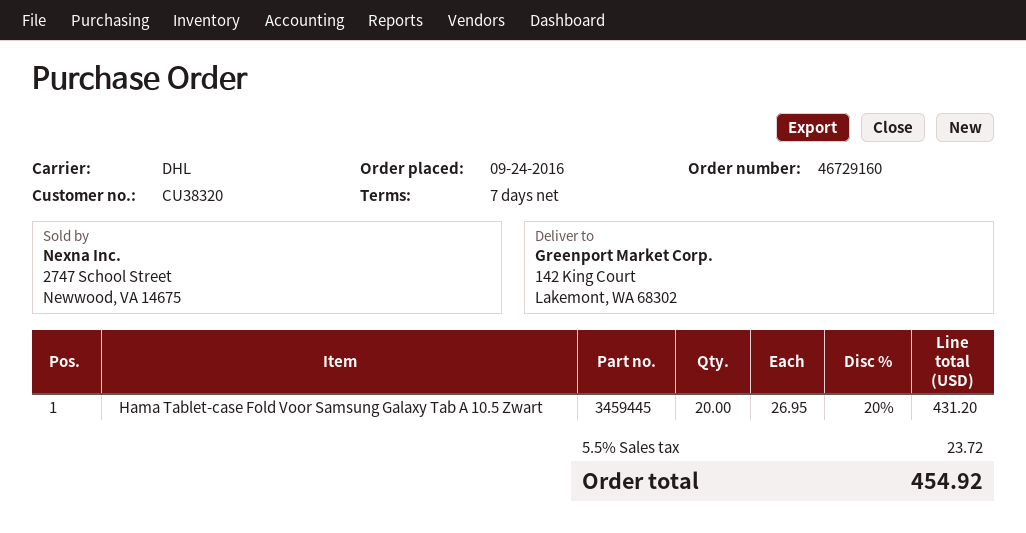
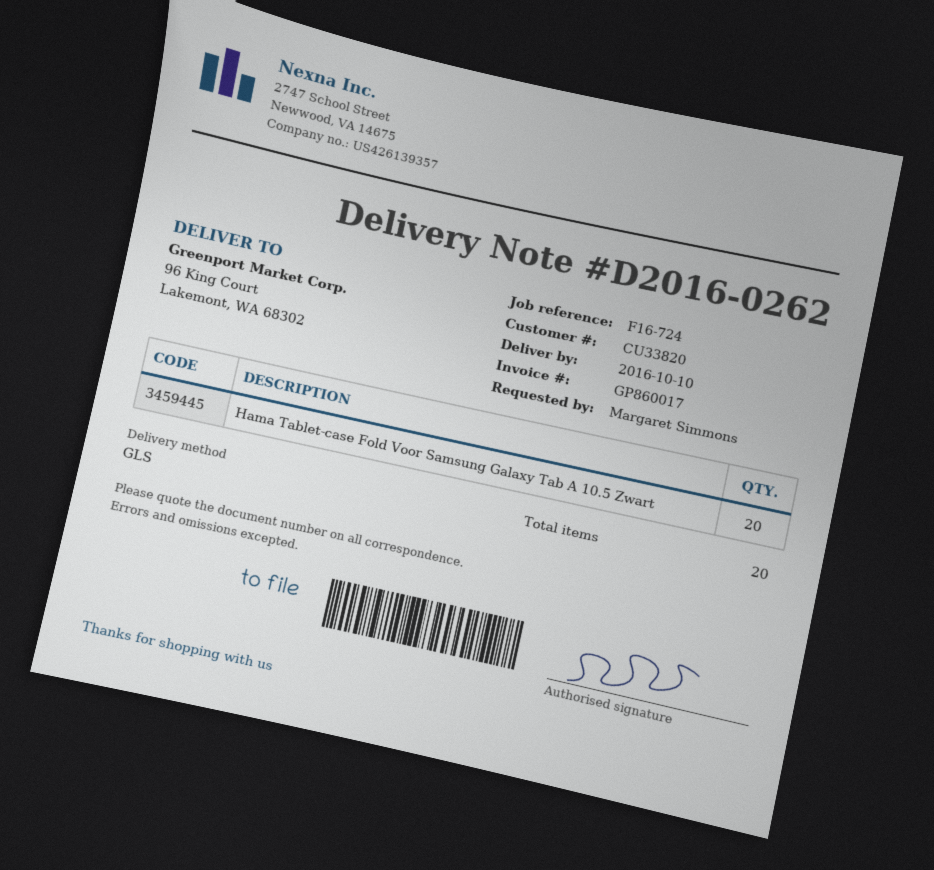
customer number: CU38320 -> CU33820
shipping method: DHL -> GLS
ship to: 142 King Court, Lakemont, WA 68302 -> 96 King Court, Lakemont, WA 68302

